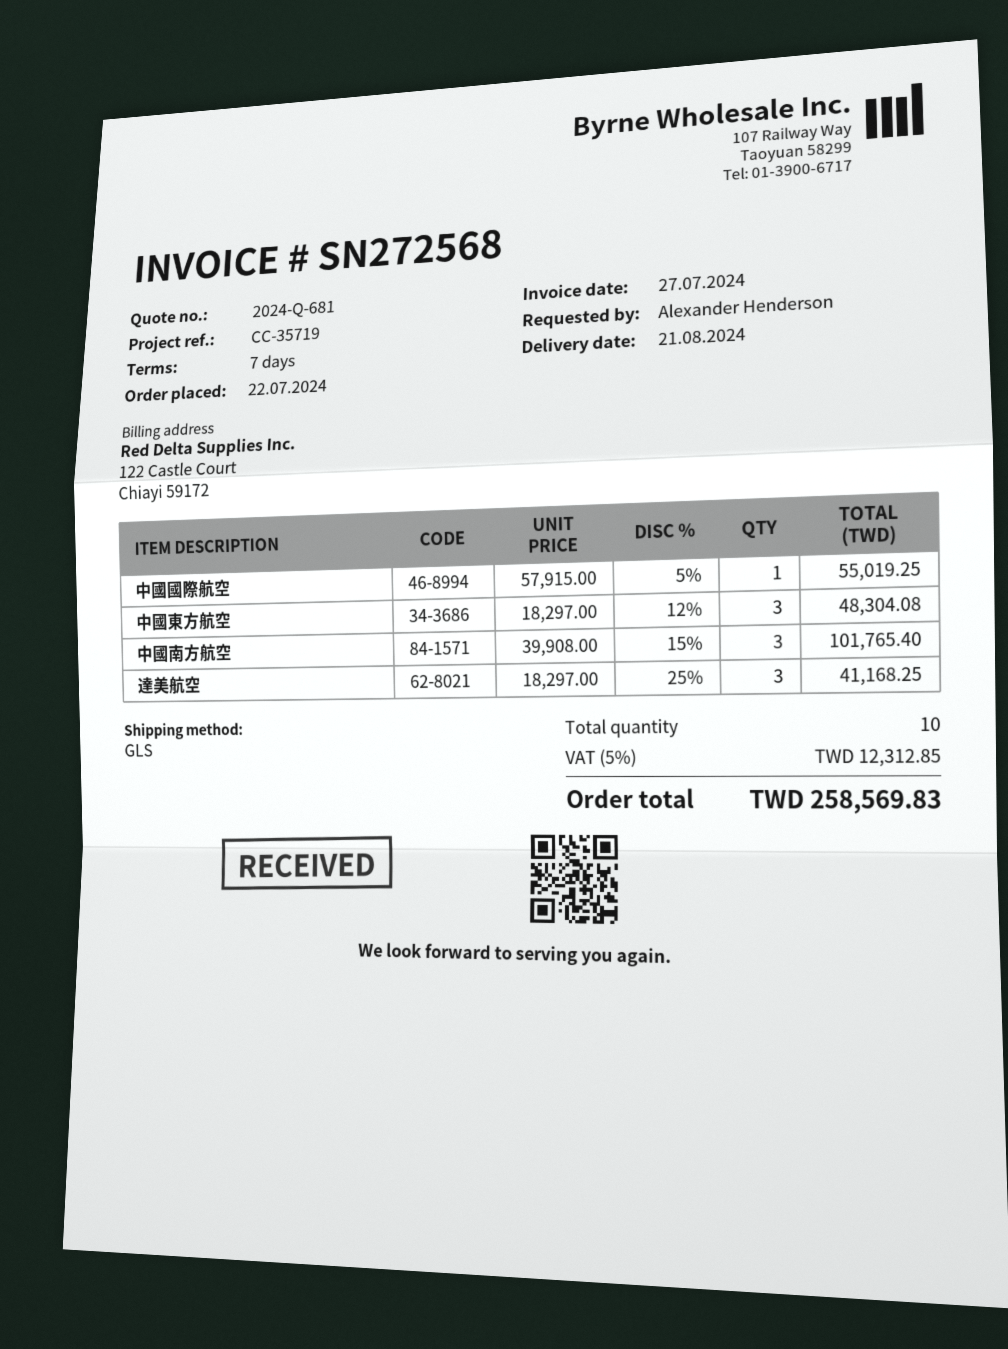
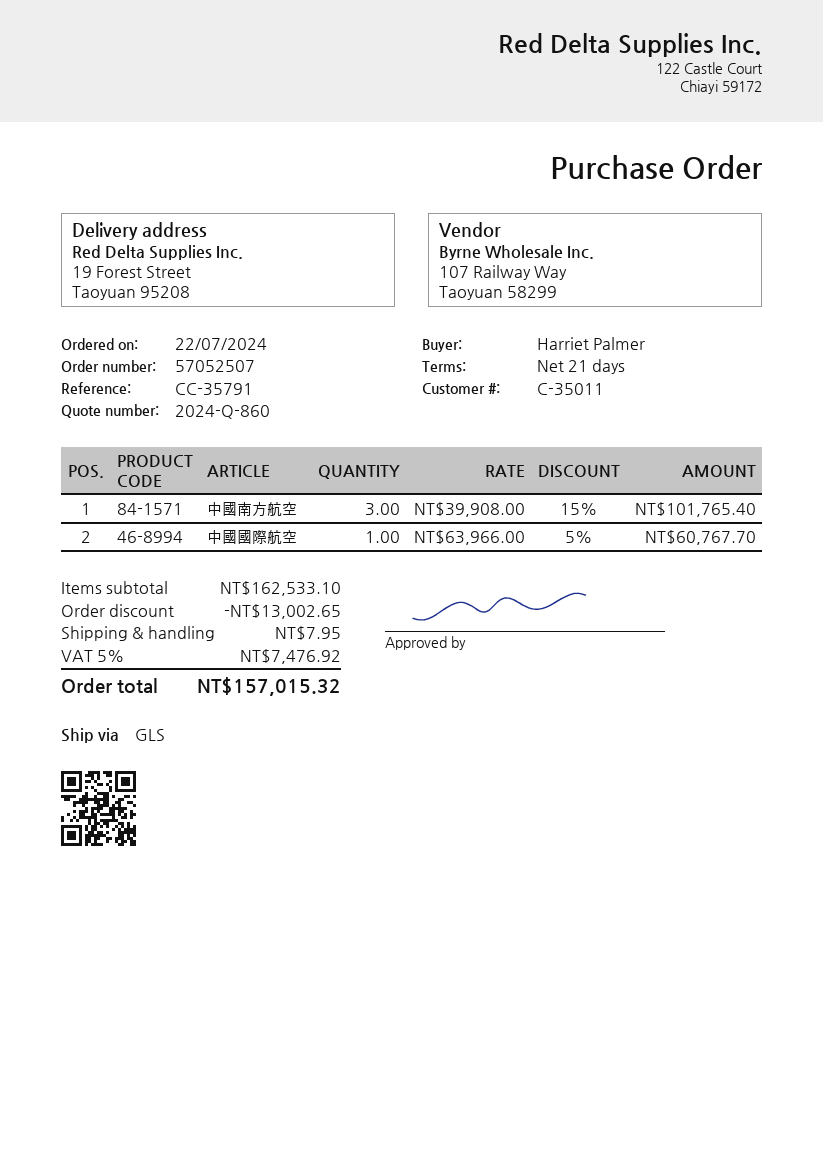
quote number: 2024-Q-681 -> 2024-Q-860
payment terms: 7 days -> 21 days
reference: CC-35719 -> CC-35791
ordered by: Alexander Henderson -> Harriet Palmer
中國國際航空: 1 x 57915.00 - 5% = 55019.25 -> 1 x 63966.00 - 5% = 60767.70
中國東方航空: 3 x 18297.00 - 12% = 48304.08 -> none
達美航空: 3 x 18297.00 - 25% = 41168.25 -> none
discount: none -> 13002.65
shipping: none -> 7.95
tax: 5% = 12312.85 -> 5% = 7476.92
total: 258569.83 -> 157015.32

